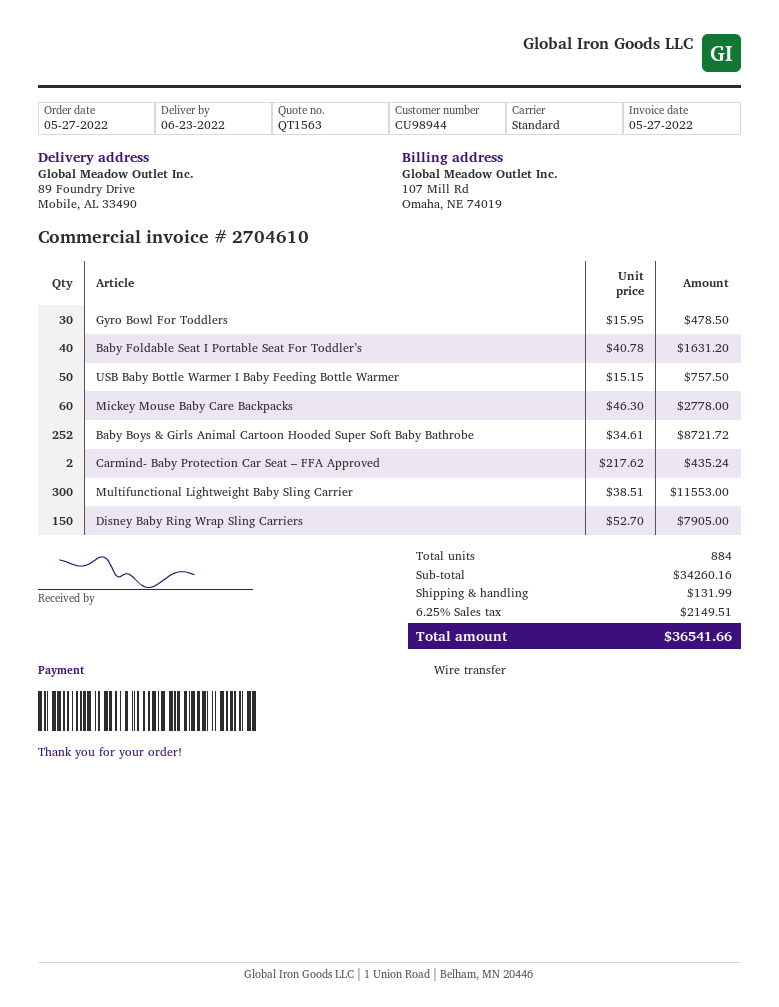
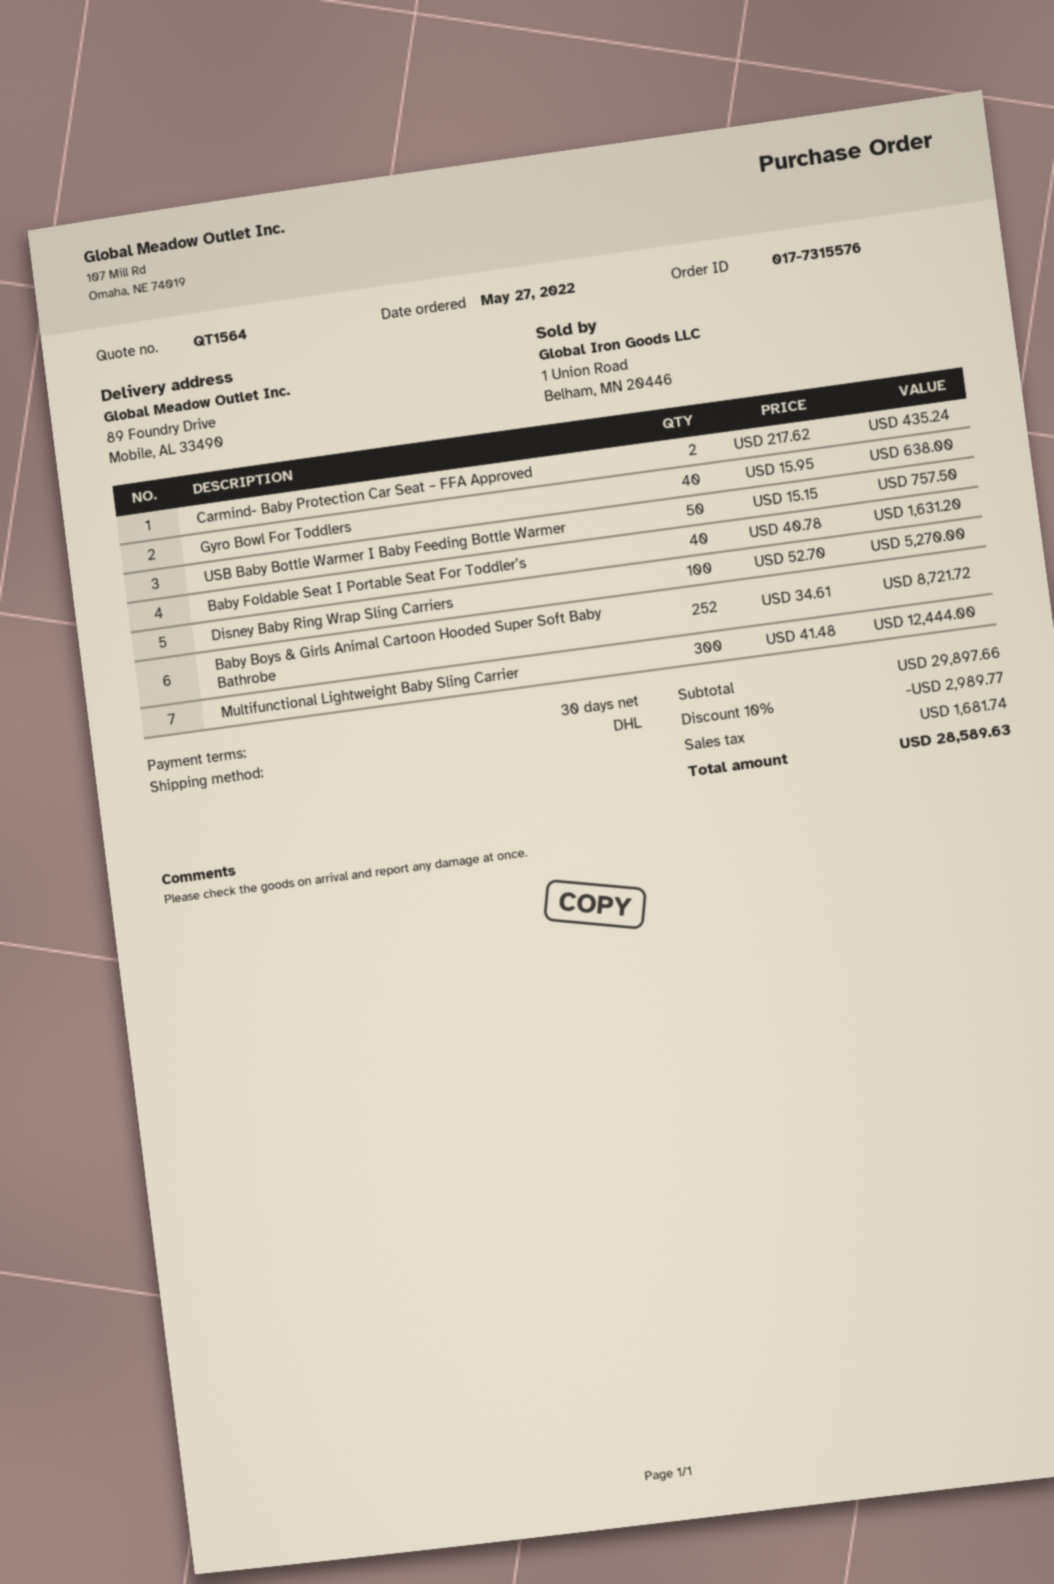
quote number: QT1563 -> QT1564
shipping method: standard -> DHL
Gyro Bowl For Toddlers: 30 x 15.95 = 478.50 -> 40 x 15.95 = 638.00
Mickey Mouse Baby Care Backpacks: 60 x 46.30 = 2778.00 -> none
Multifunctional Lightweight Baby Sling Carrier: 300 x 38.51 = 11553.00 -> 300 x 41.48 = 12444.00
Disney Baby Ring Wrap Sling Carriers: 150 x 52.70 = 7905.00 -> 100 x 52.70 = 5270.00
subtotal: 34260.16 -> 29897.66
discount: none -> 10% = 2989.77
shipping: 131.99 -> none
tax: 2149.51 -> 1681.74
total: 36541.66 -> 28589.63

